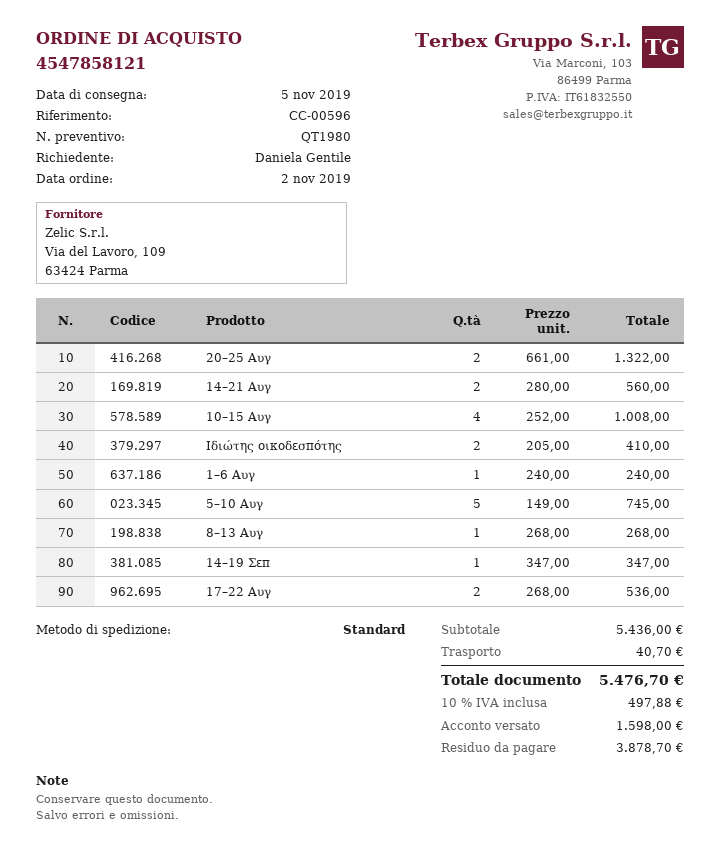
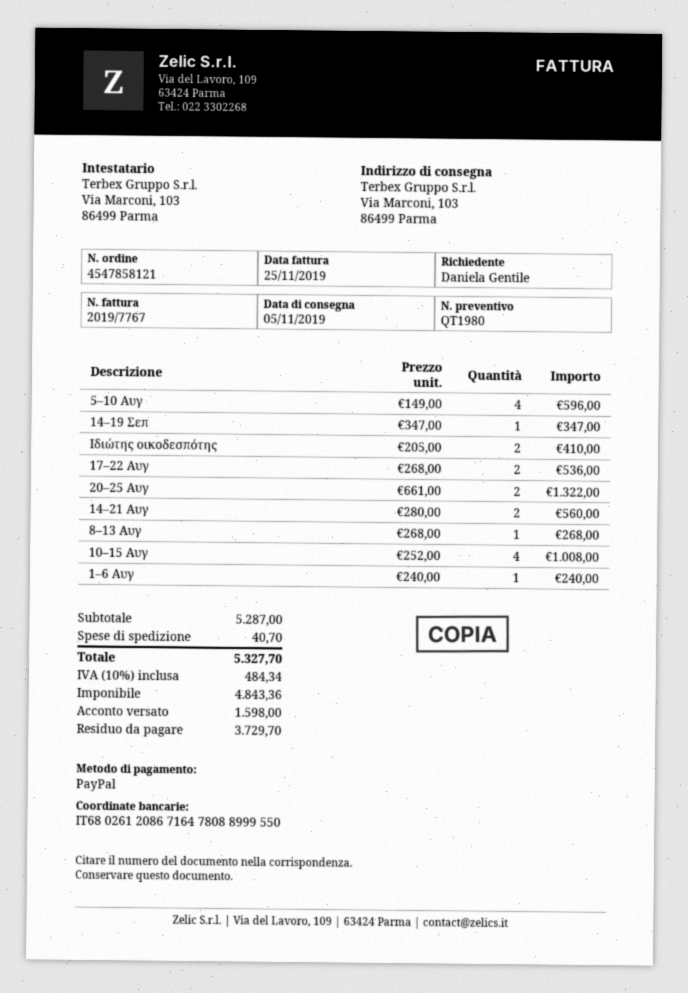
5–10 Αυγ: 5 x 149.00 = 745.00 -> 4 x 149.00 = 596.00
subtotal: 5436.00 -> 5287.00
tax: 10% = 497.88 -> 10% = 484.34
total: 5476.70 -> 5327.70
balance: 3878.70 -> 3729.70

